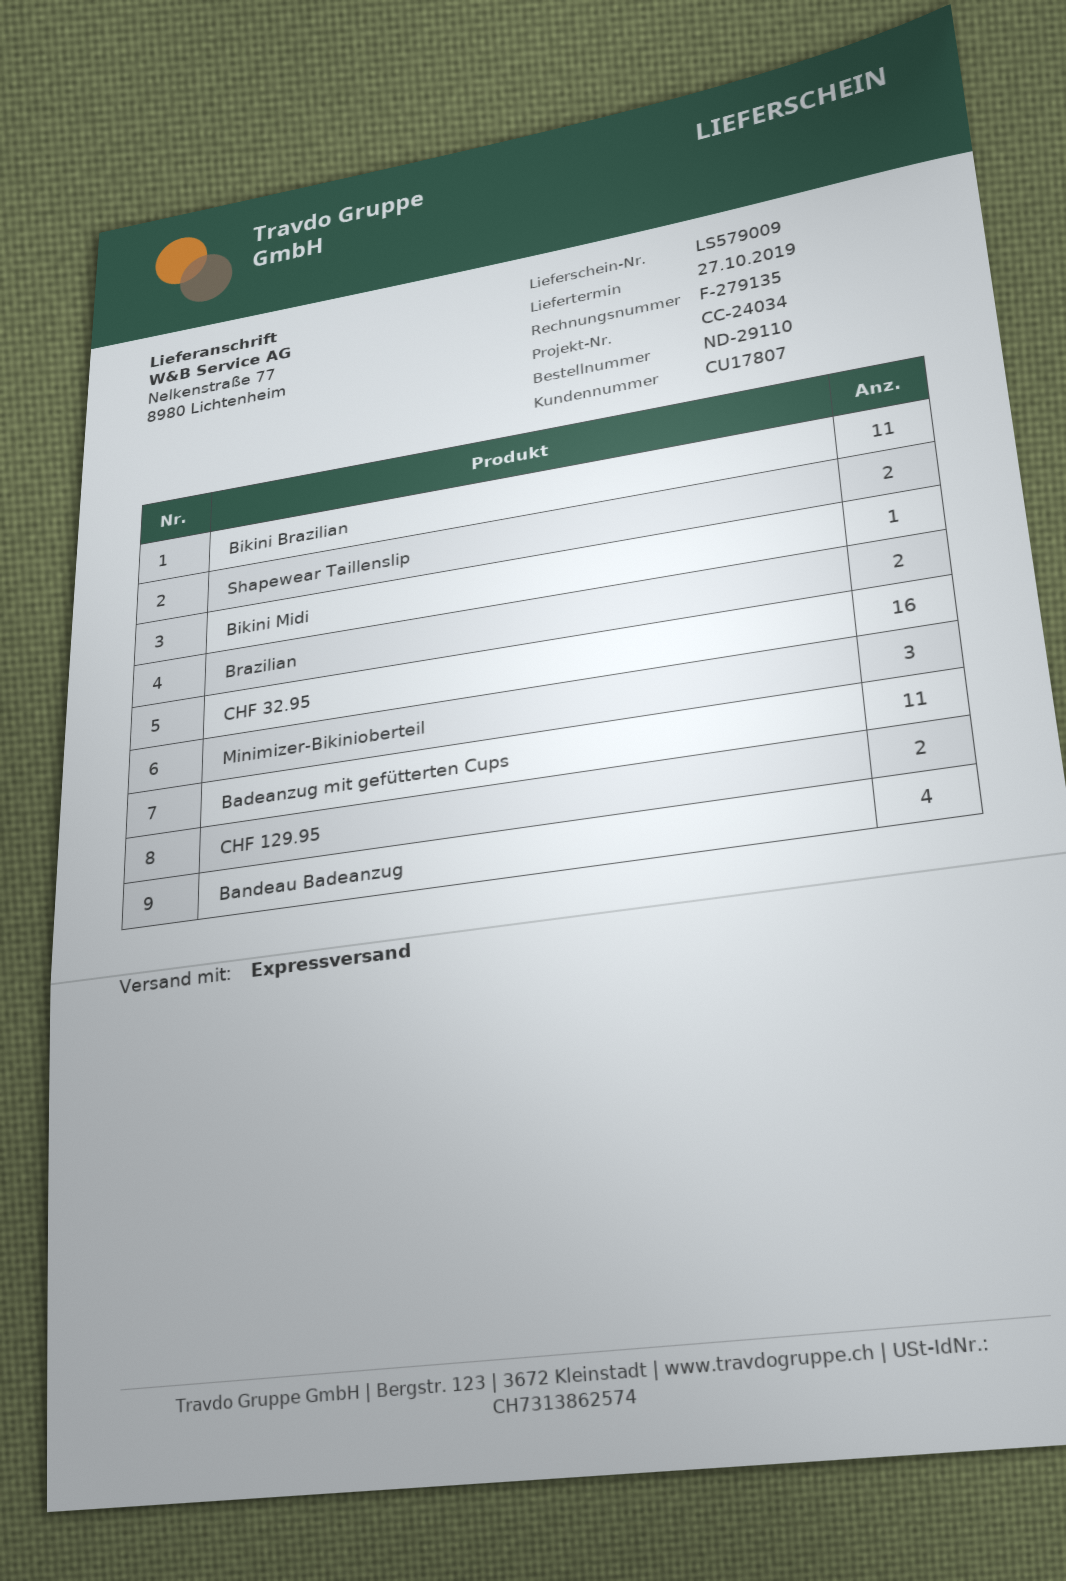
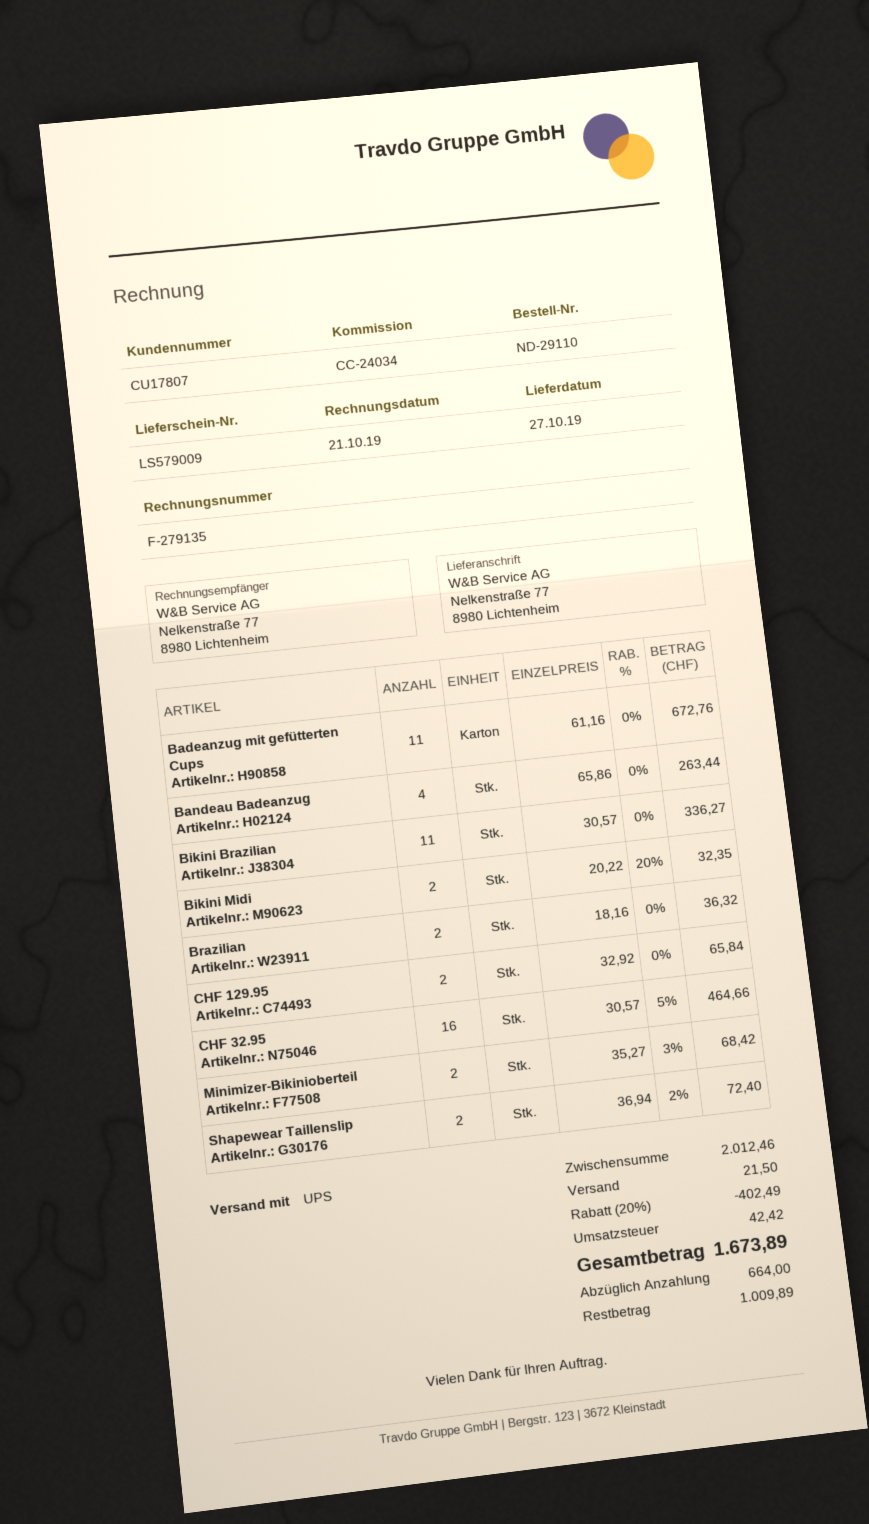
shipping method: express -> UPS
Bikini Midi: 1 -> 2
Minimizer-Bikinioberteil: 3 -> 2

